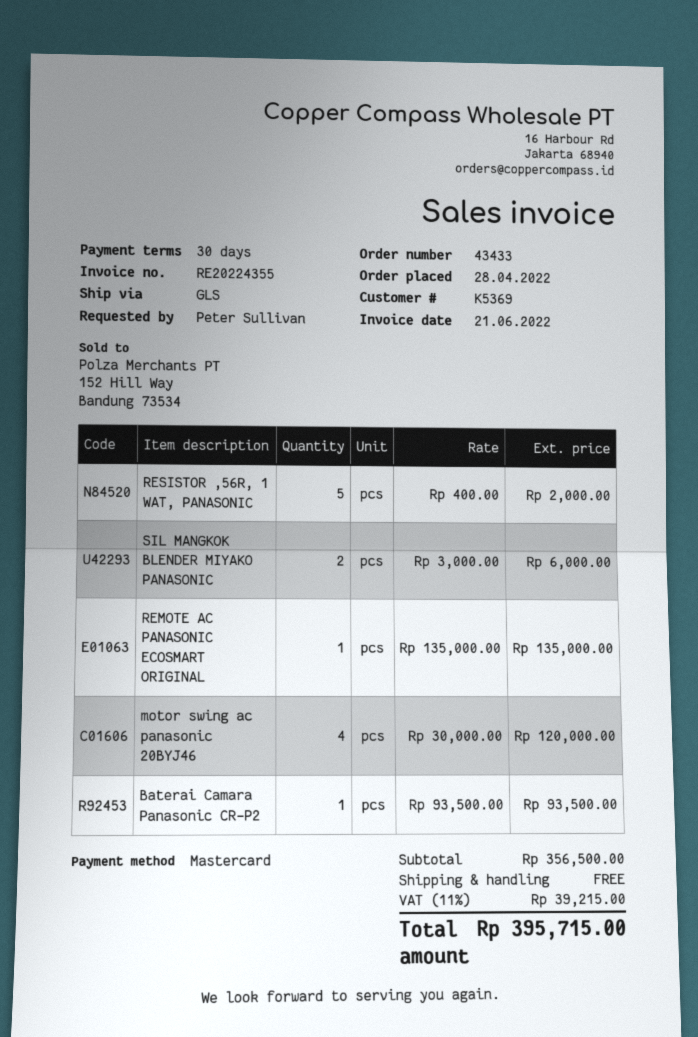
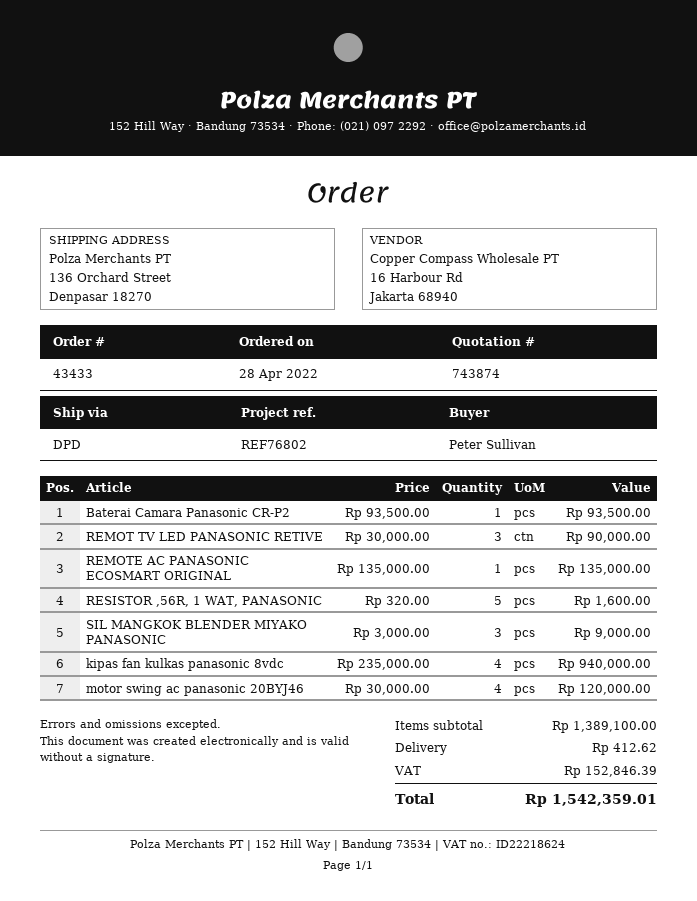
shipping method: GLS -> DPD
RESISTOR ,56R, 1 WAT, PANASONIC: 5 x 400.00 = 2000.00 -> 5 x 320.00 = 1600.00
SIL MANGKOK BLENDER MIYAKO PANASONIC: 2 x 3000.00 = 6000.00 -> 3 x 3000.00 = 9000.00
REMOT TV LED PANASONIC RETIVE: none -> 3 x 30000.00 = 90000.00
kipas fan kulkas panasonic 8vdc: none -> 4 x 235000.00 = 940000.00
subtotal: 356500.00 -> 1389100.00
shipping: 0.00 -> 412.62
tax: 39215.00 -> 152846.39
total: 395715.00 -> 1542359.01

